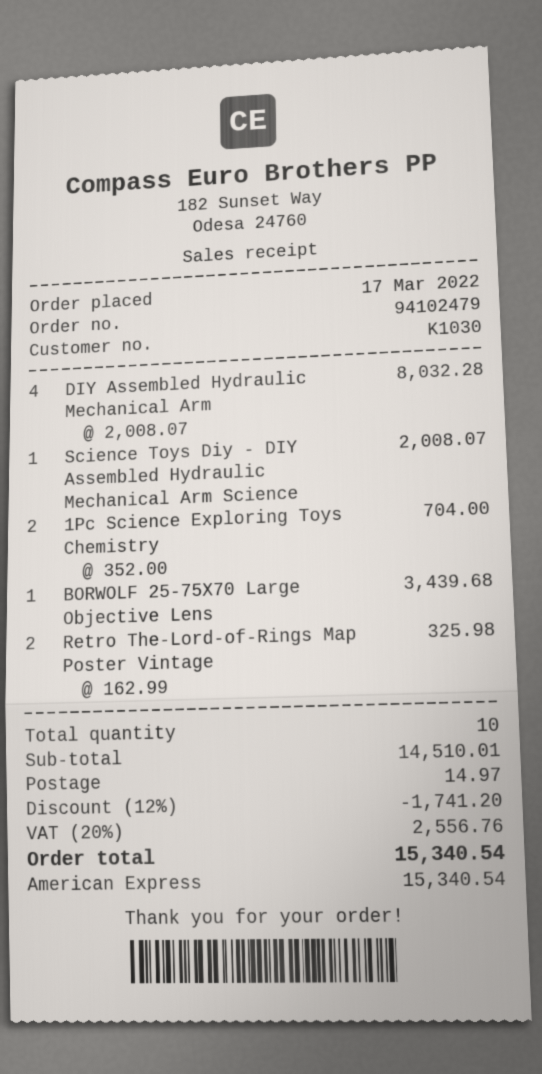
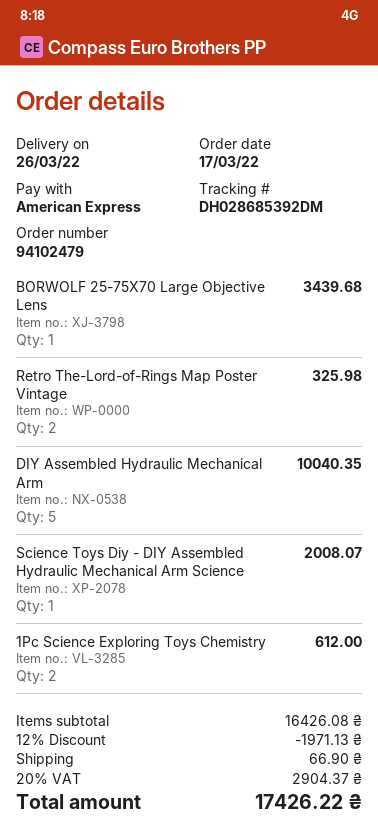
DIY Assembled Hydraulic Mechanical Arm: 4 for 8032.28 -> 5 for 10040.35
1Pc Science Exploring Toys Chemistry: 2 for 704.00 -> 2 for 612.00
subtotal: 14510.01 -> 16426.08
discount: 12% = 1741.20 -> 12% = 1971.13
shipping: 14.97 -> 66.90
tax: 20% = 2556.76 -> 20% = 2904.37
total: 15340.54 -> 17426.22

